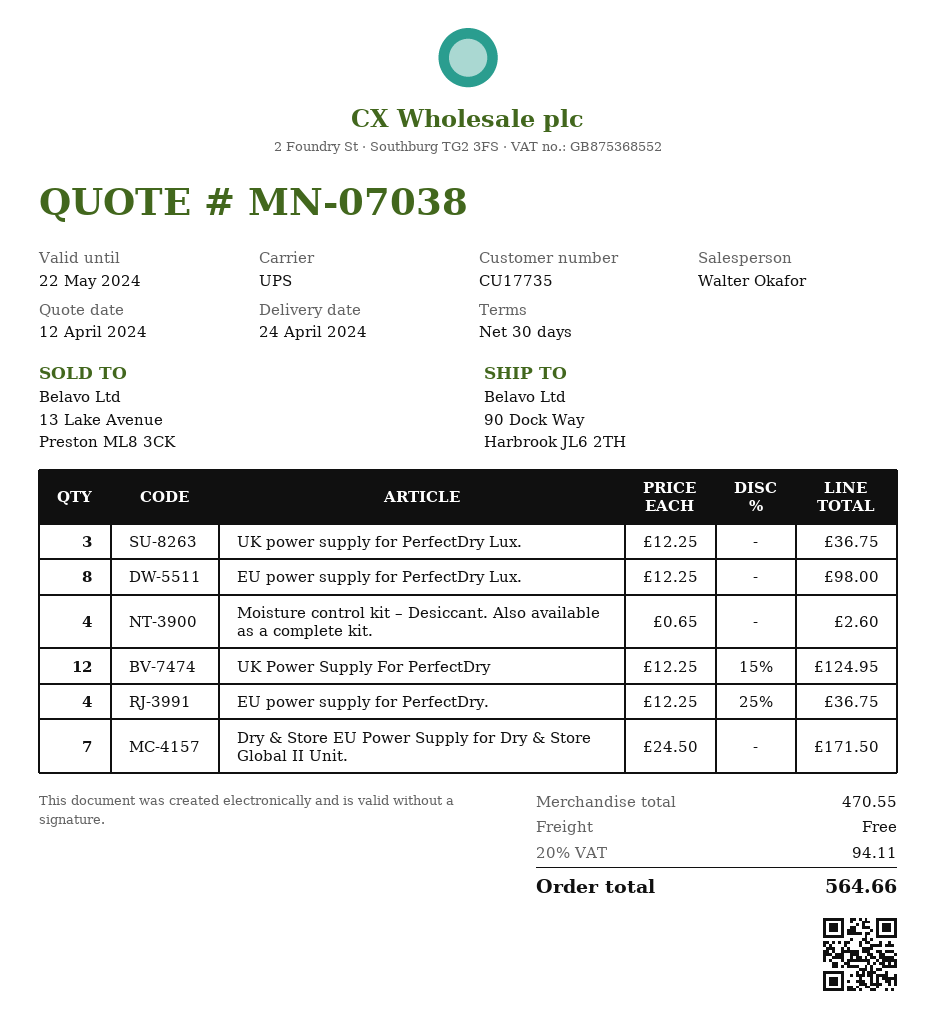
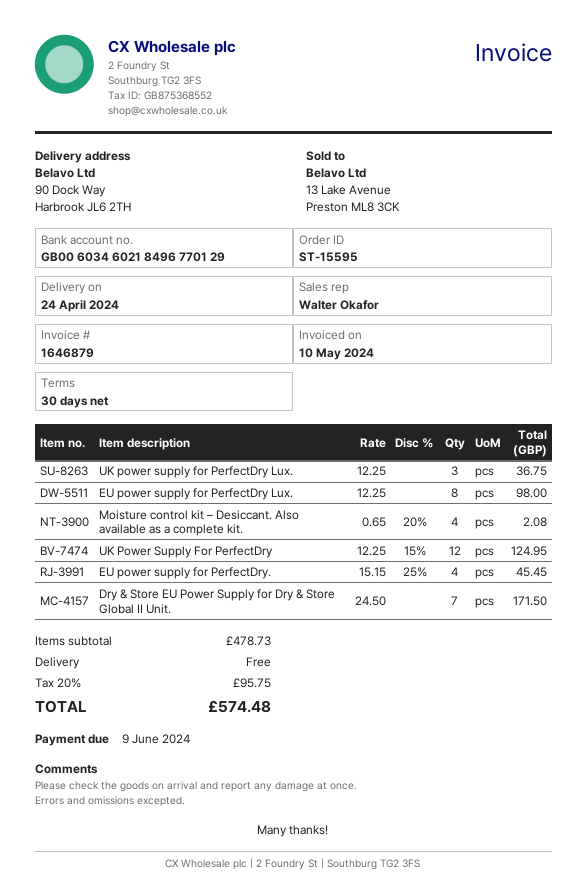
Moisture control kit – Desiccant. Also available as a complete kit.: 4 x 0.65 = 2.60 -> 4 x 0.65 - 20% = 2.08
EU power supply for PerfectDry.: 4 x 12.25 - 25% = 36.75 -> 4 x 15.15 - 25% = 45.45
subtotal: 470.55 -> 478.73
tax: 20% = 94.11 -> 20% = 95.75
total: 564.66 -> 574.48

